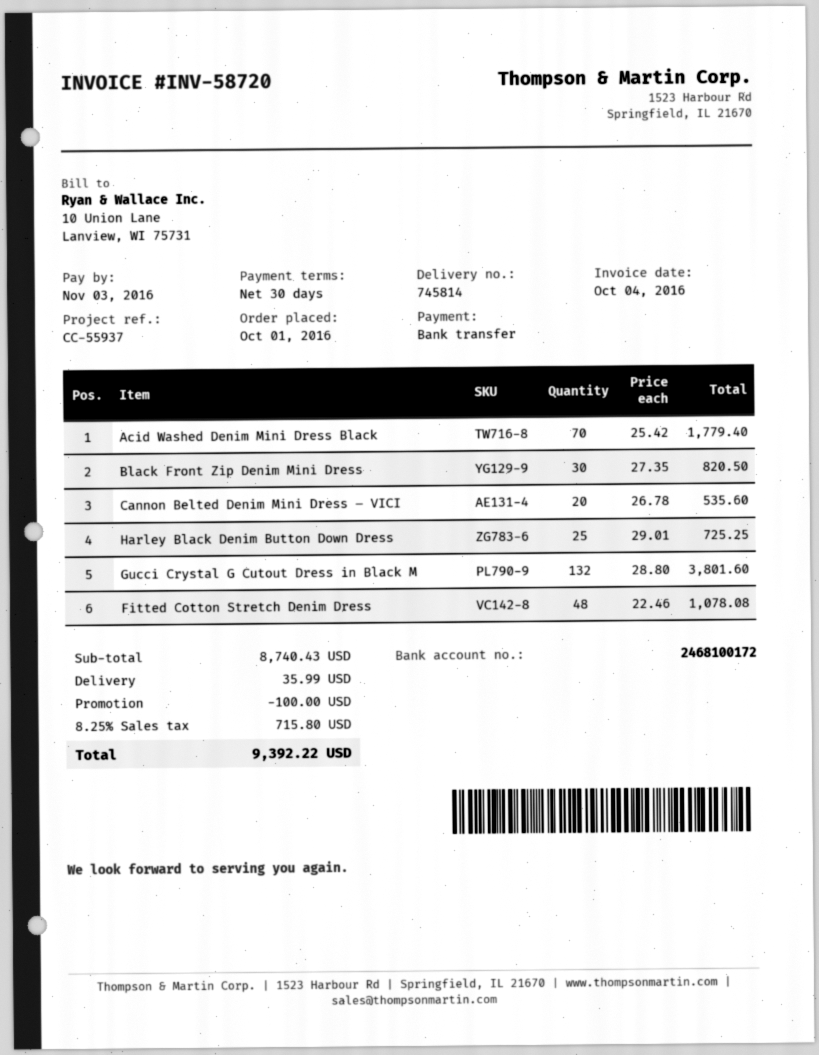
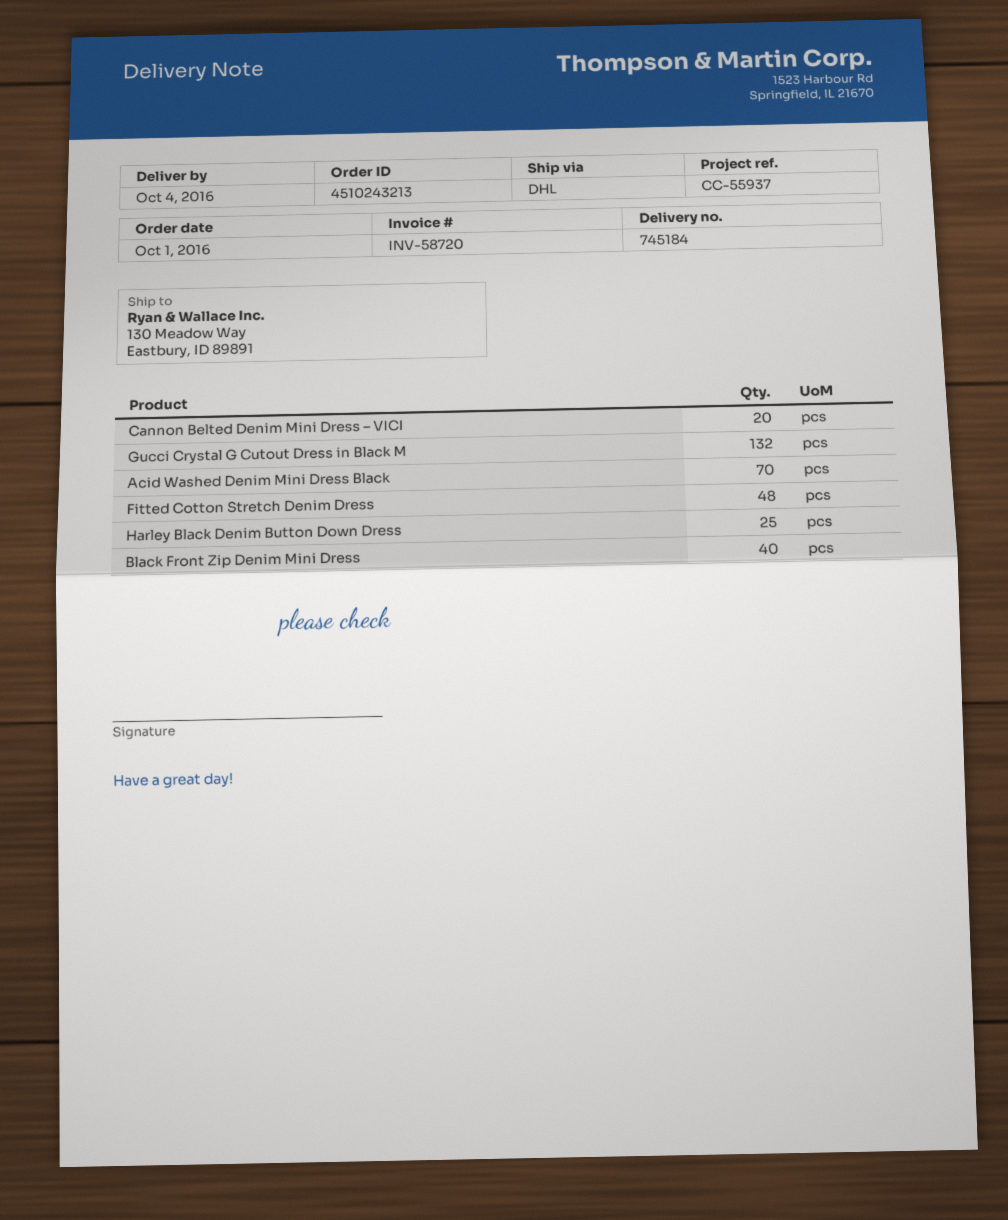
delivery note number: 745814 -> 745184
Black Front Zip Denim Mini Dress: 30 -> 40

